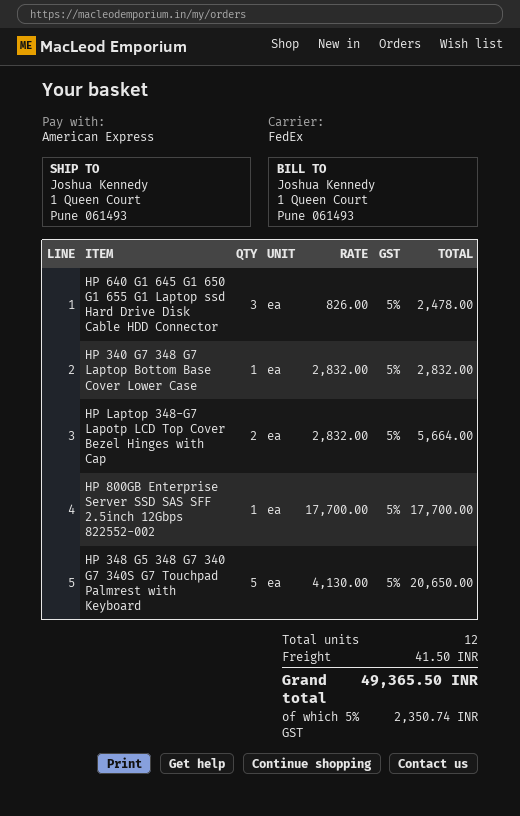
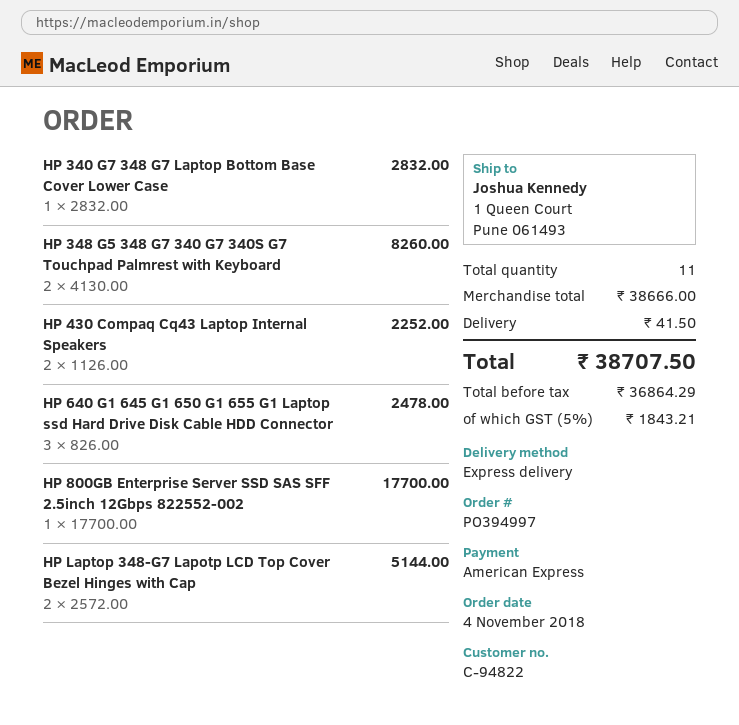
shipping method: FedEx -> express
HP Laptop 348-G7 Lapotp LCD Top Cover Bezel Hinges with Cap: 2 x 2832.00 = 5664.00 -> 2 x 2572.00 = 5144.00
HP 348 G5 348 G7 340 G7 340S G7 Touchpad Palmrest with Keyboard: 5 x 4130.00 = 20650.00 -> 2 x 4130.00 = 8260.00
HP 430 Compaq Cq43 Laptop Internal Speakers: none -> 2 x 1126.00 = 2252.00
total quantity: 12 -> 11
tax: 5% = 2350.74 -> 5% = 1843.21
total: 49365.50 -> 38707.50

